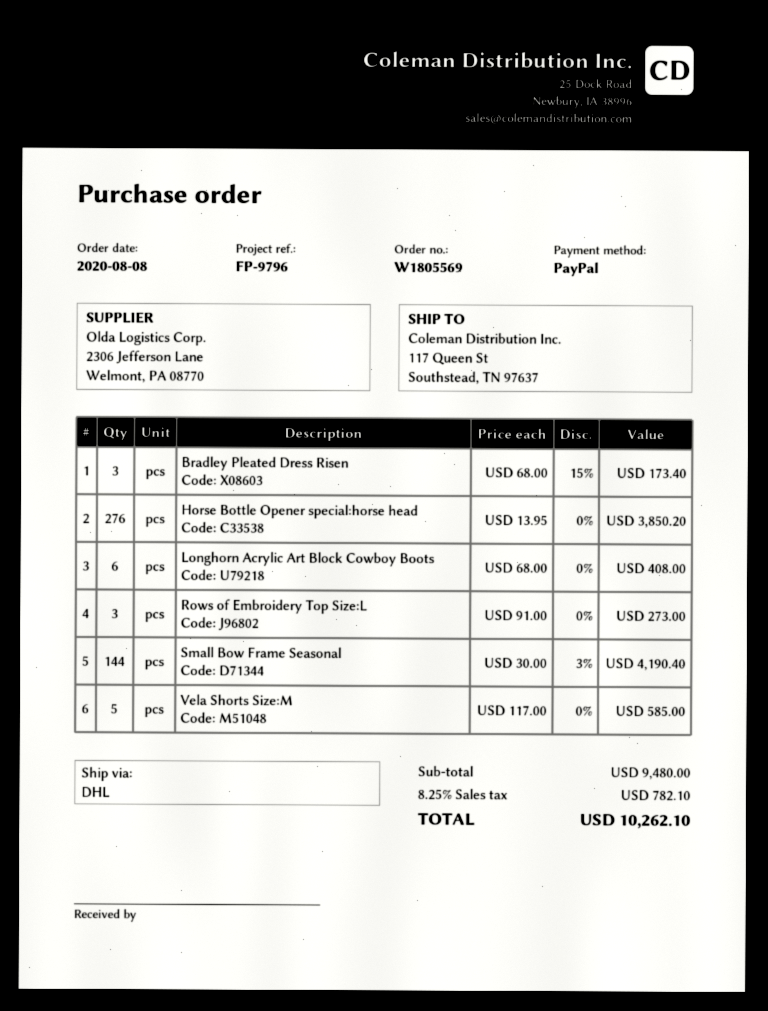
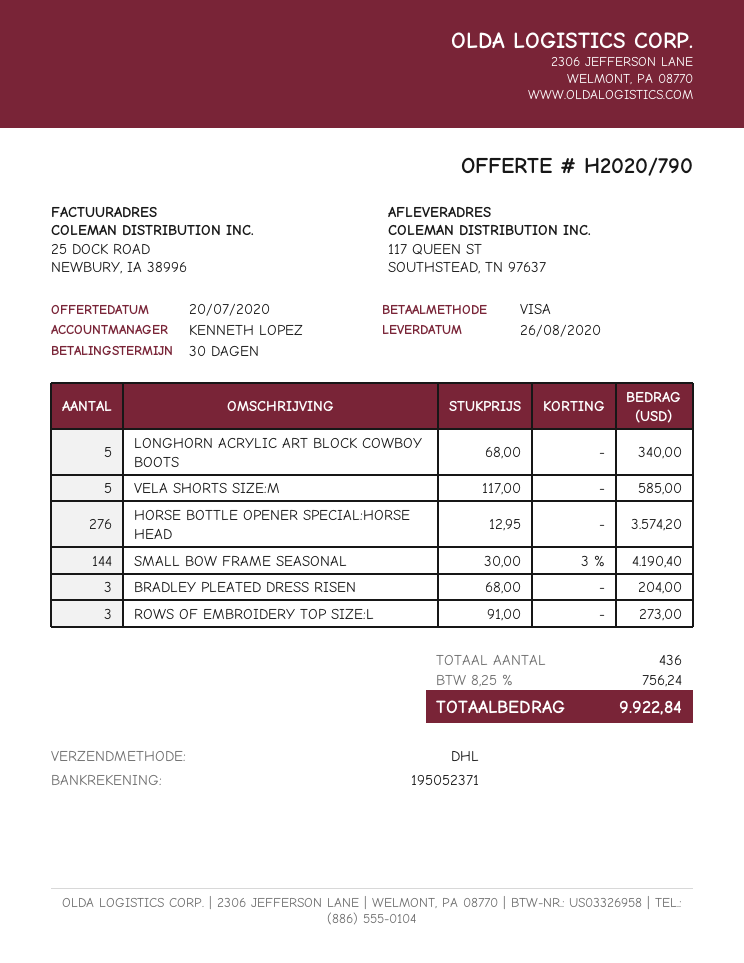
payment method: PayPal -> Visa
Bradley Pleated Dress Risen: 3 x 68.00 - 15% = 173.40 -> 3 x 68.00 = 204.00
Horse Bottle Opener special:horse head: 276 x 13.95 = 3850.20 -> 276 x 12.95 = 3574.20
Longhorn Acrylic Art Block Cowboy Boots: 6 x 68.00 = 408.00 -> 5 x 68.00 = 340.00
tax: 8.25% = 782.10 -> 8.25% = 756.24
total: 10262.10 -> 9922.84

